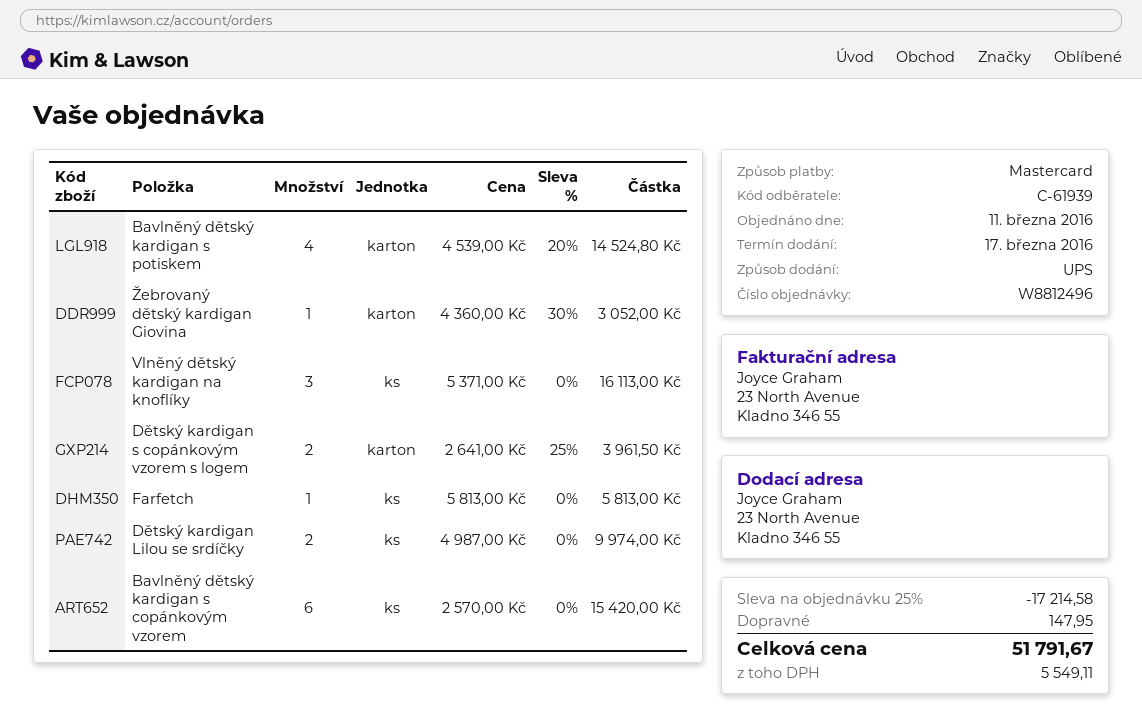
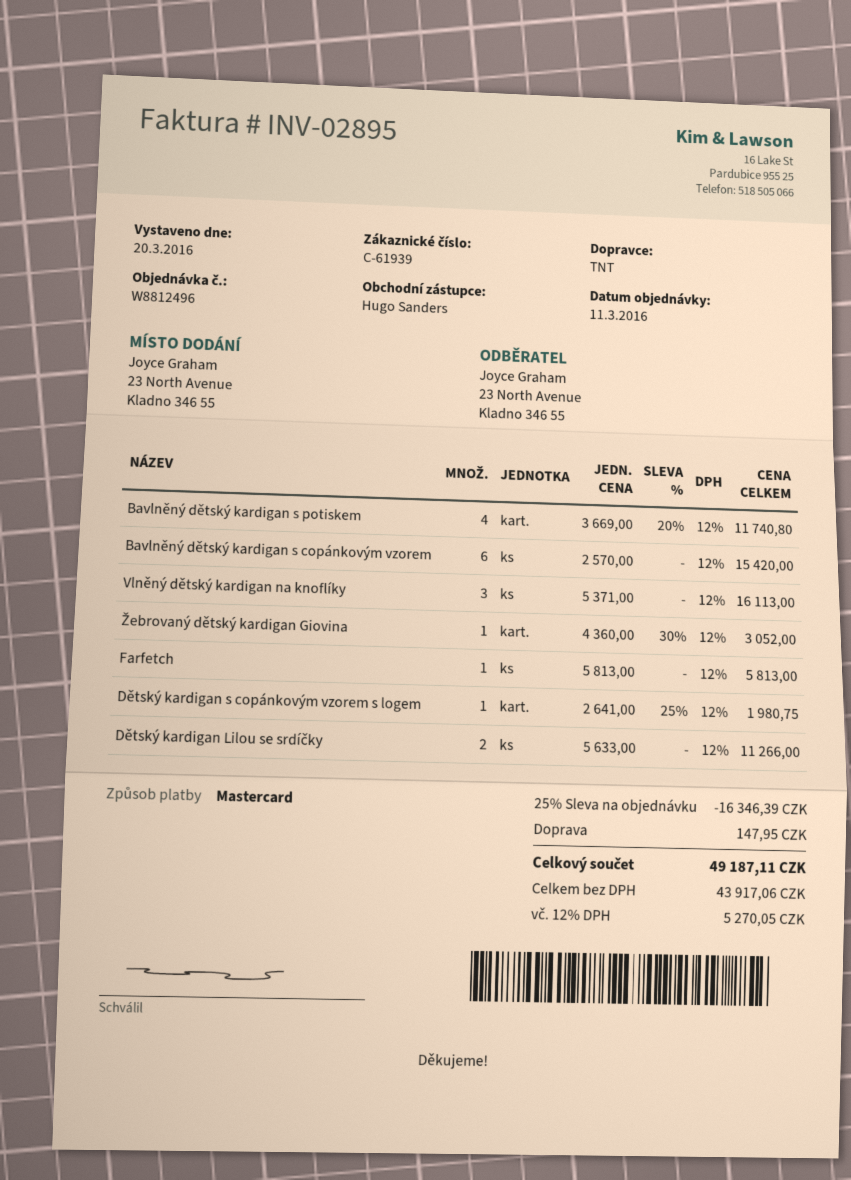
shipping method: UPS -> TNT
Bavlněný dětský kardigan s potiskem: 4 x 4539.00 - 20% = 14524.80 -> 4 x 3669.00 - 20% = 11740.80
Dětský kardigan s copánkovým vzorem s logem: 2 x 2641.00 - 25% = 3961.50 -> 1 x 2641.00 - 25% = 1980.75
Dětský kardigan Lilou se srdíčky: 2 x 4987.00 = 9974.00 -> 2 x 5633.00 = 11266.00
discount: 25% = 17214.58 -> 25% = 16346.39
tax: 5549.11 -> 5270.05
total: 51791.67 -> 49187.11

